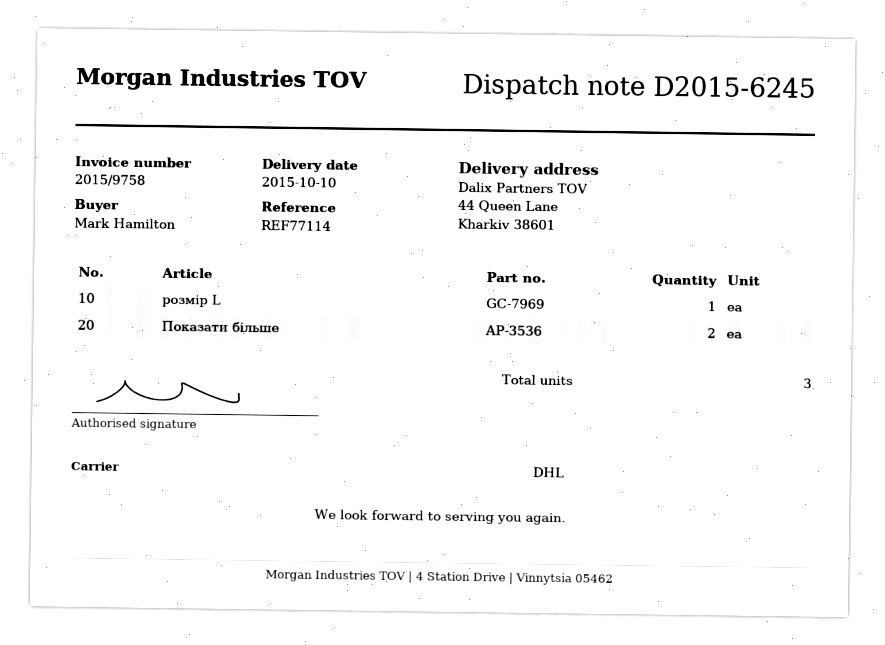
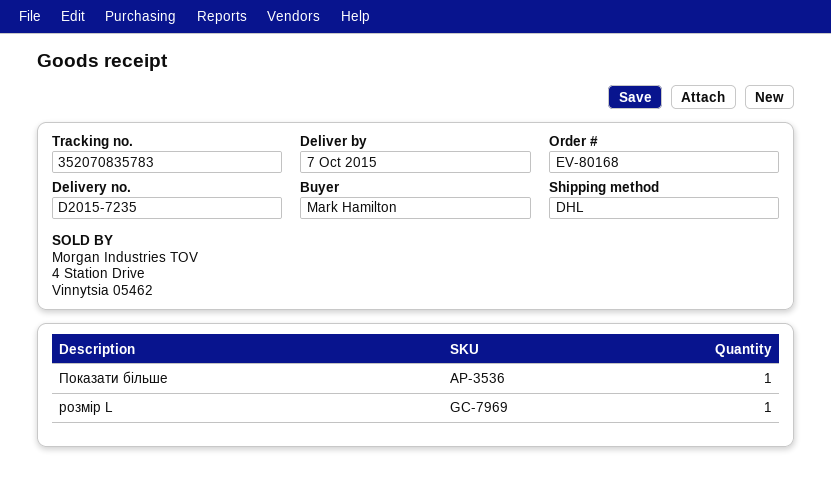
delivery note number: D2015-6245 -> D2015-7235
delivery date: 2015-10-10 -> 2015-10-07
Показати більше: 2 -> 1

